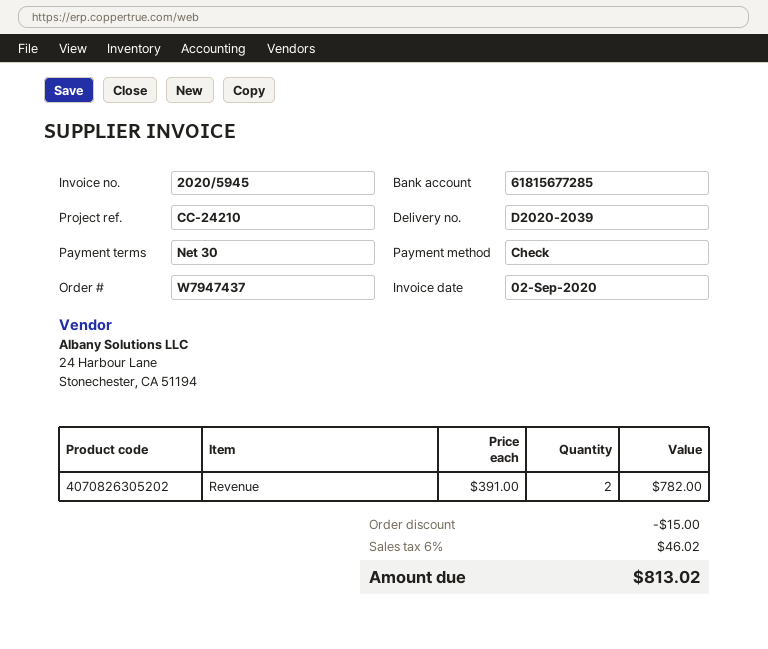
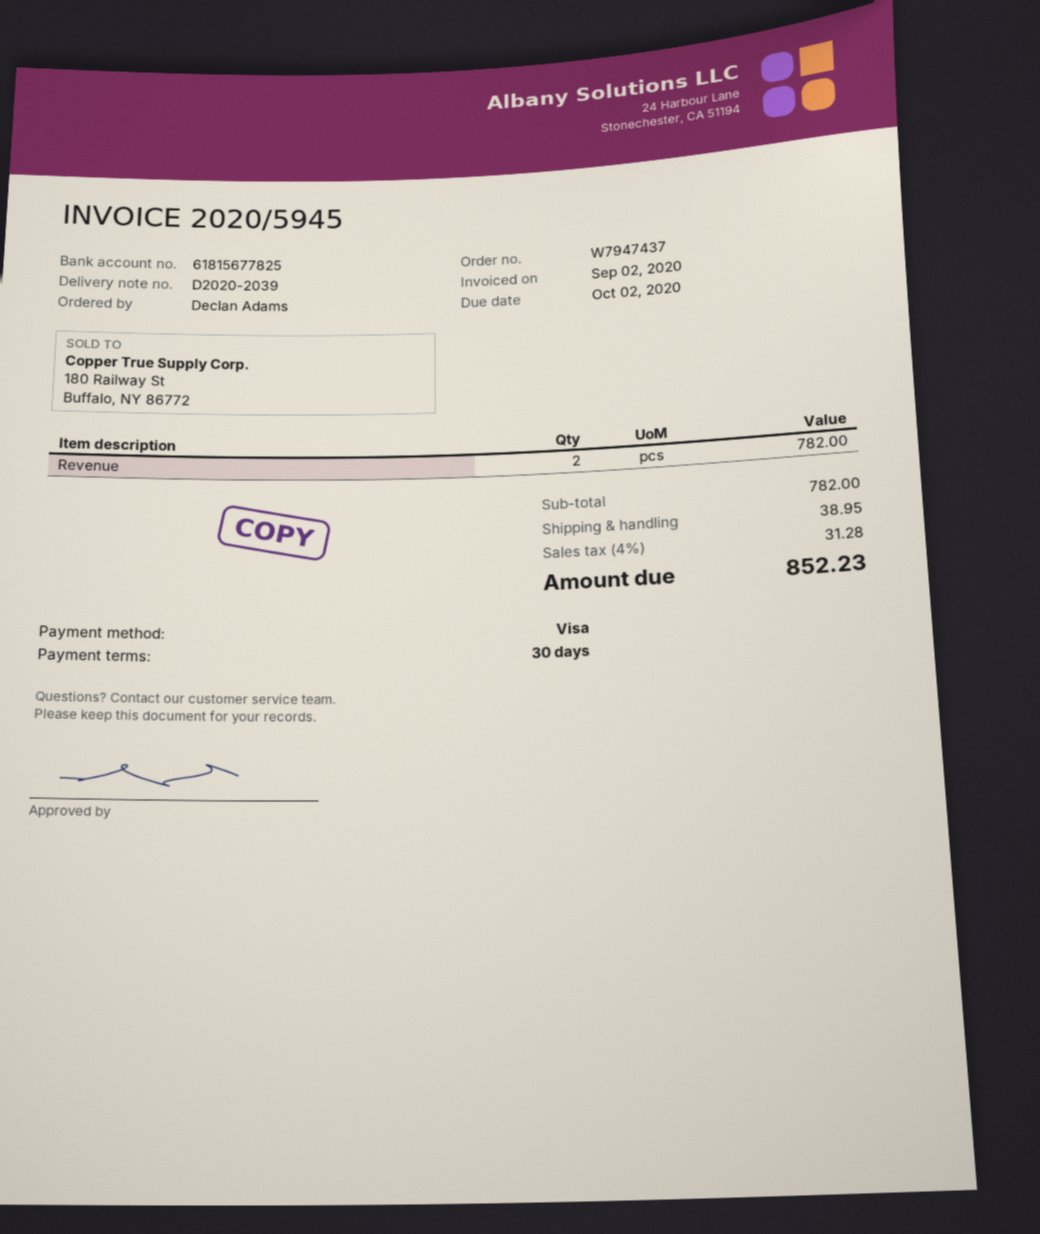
payment method: cheque -> Visa
bank account: 61815677285 -> 61815677825
discount: 15.00 -> none
shipping: none -> 38.95
tax: 6% = 46.02 -> 4% = 31.28
total: 813.02 -> 852.23

